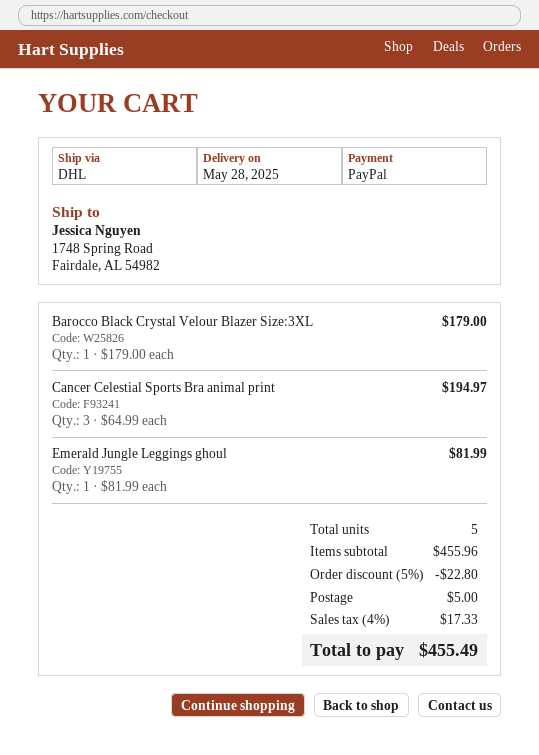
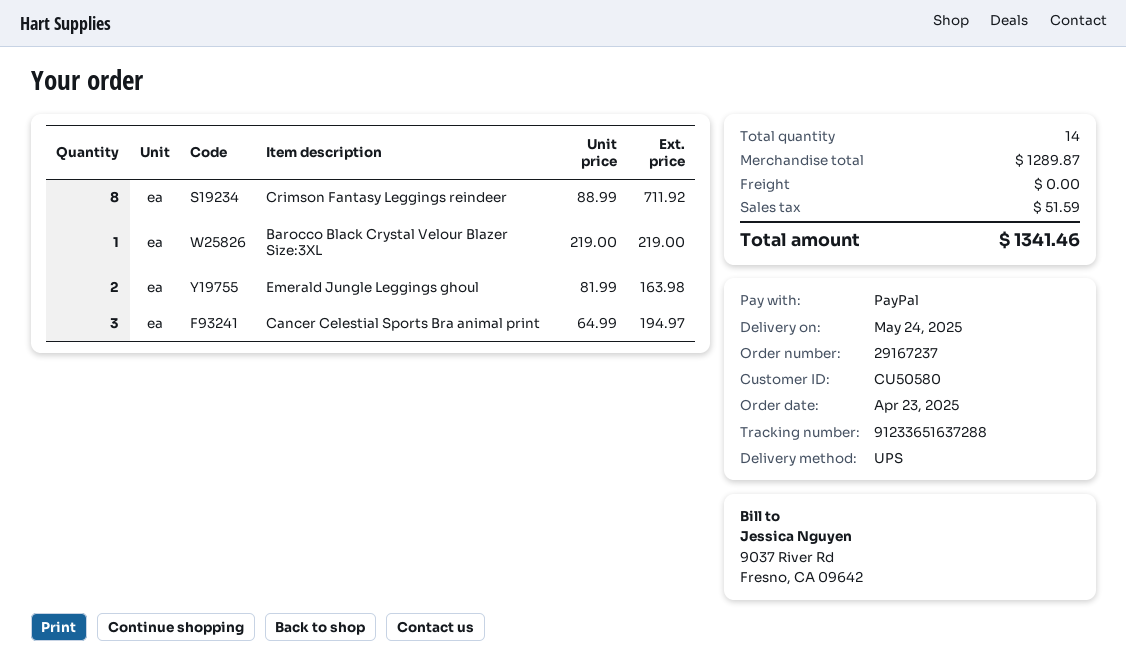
delivery date: 2025-05-28 -> 2025-05-24
shipping method: DHL -> UPS
Barocco Black Crystal Velour Blazer Size:3XL: 1 x 179.00 = 179.00 -> 1 x 219.00 = 219.00
Emerald Jungle Leggings ghoul: 1 x 81.99 = 81.99 -> 2 x 81.99 = 163.98
Crimson Fantasy Leggings reindeer: none -> 8 x 88.99 = 711.92
total quantity: 5 -> 14
subtotal: 455.96 -> 1289.87
discount: 5% = 22.80 -> none
shipping: 5.00 -> 0.00
tax: 17.33 -> 51.59
total: 455.49 -> 1341.46

